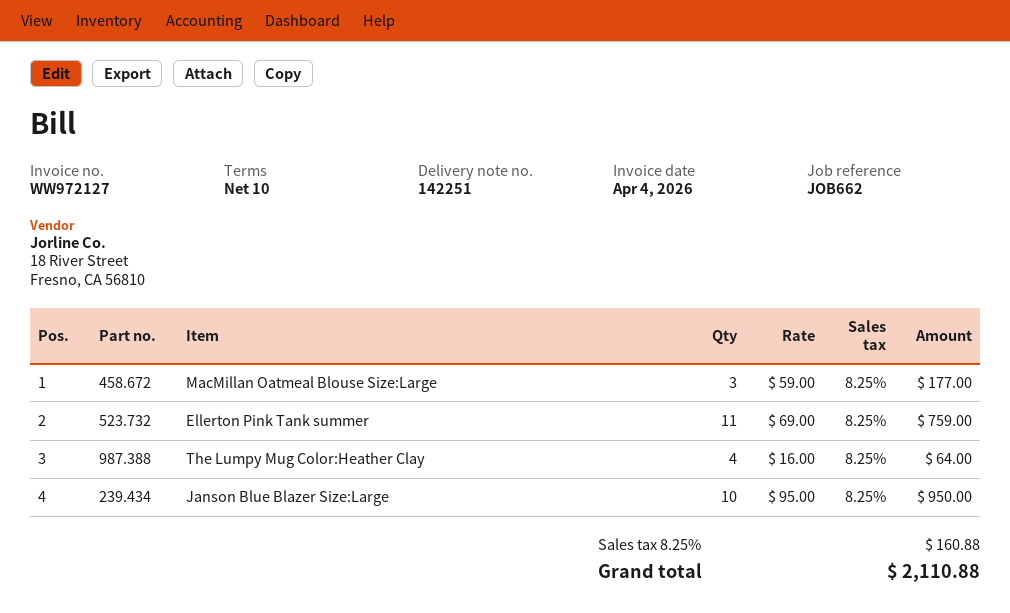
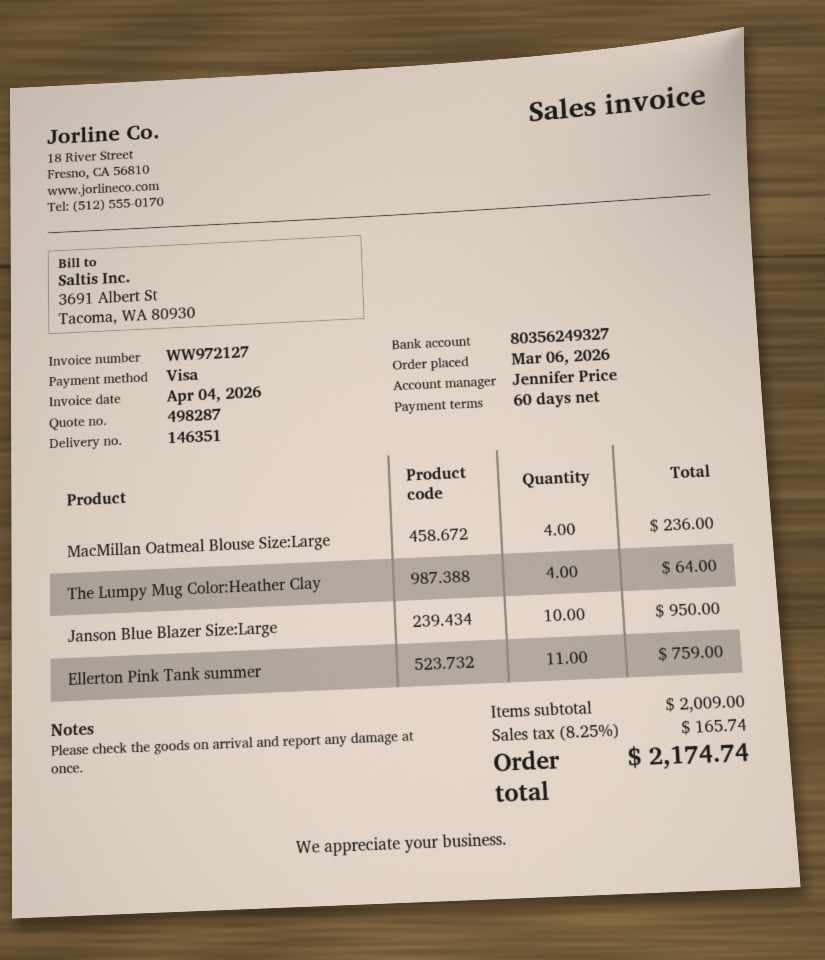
delivery note number: 142251 -> 146351
payment terms: 10 days -> 60 days
MacMillan Oatmeal Blouse Size:Large: 3 for 177.00 -> 4 for 236.00
tax: 8.25% = 160.88 -> 8.25% = 165.74
total: 2110.88 -> 2174.74

